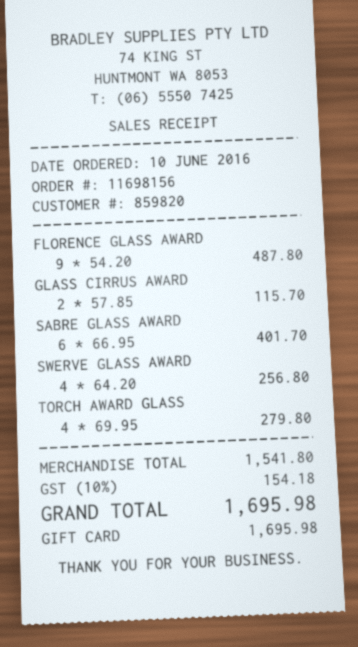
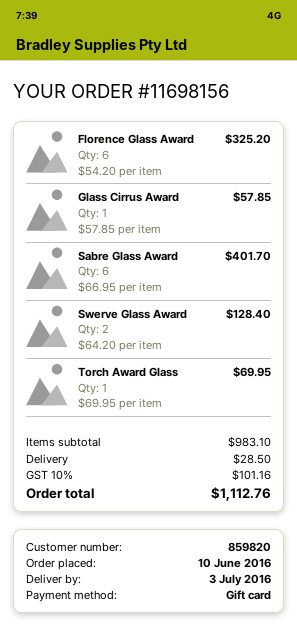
FLORENCE GLASS AWARD: 9 x 54.20 = 487.80 -> 6 x 54.20 = 325.20
GLASS CIRRUS AWARD: 2 x 57.85 = 115.70 -> 1 x 57.85 = 57.85
SWERVE GLASS AWARD: 4 x 64.20 = 256.80 -> 2 x 64.20 = 128.40
TORCH AWARD GLASS: 4 x 69.95 = 279.80 -> 1 x 69.95 = 69.95
subtotal: 1541.80 -> 983.10
shipping: none -> 28.50
tax: 10% = 154.18 -> 10% = 101.16
total: 1695.98 -> 1112.76

